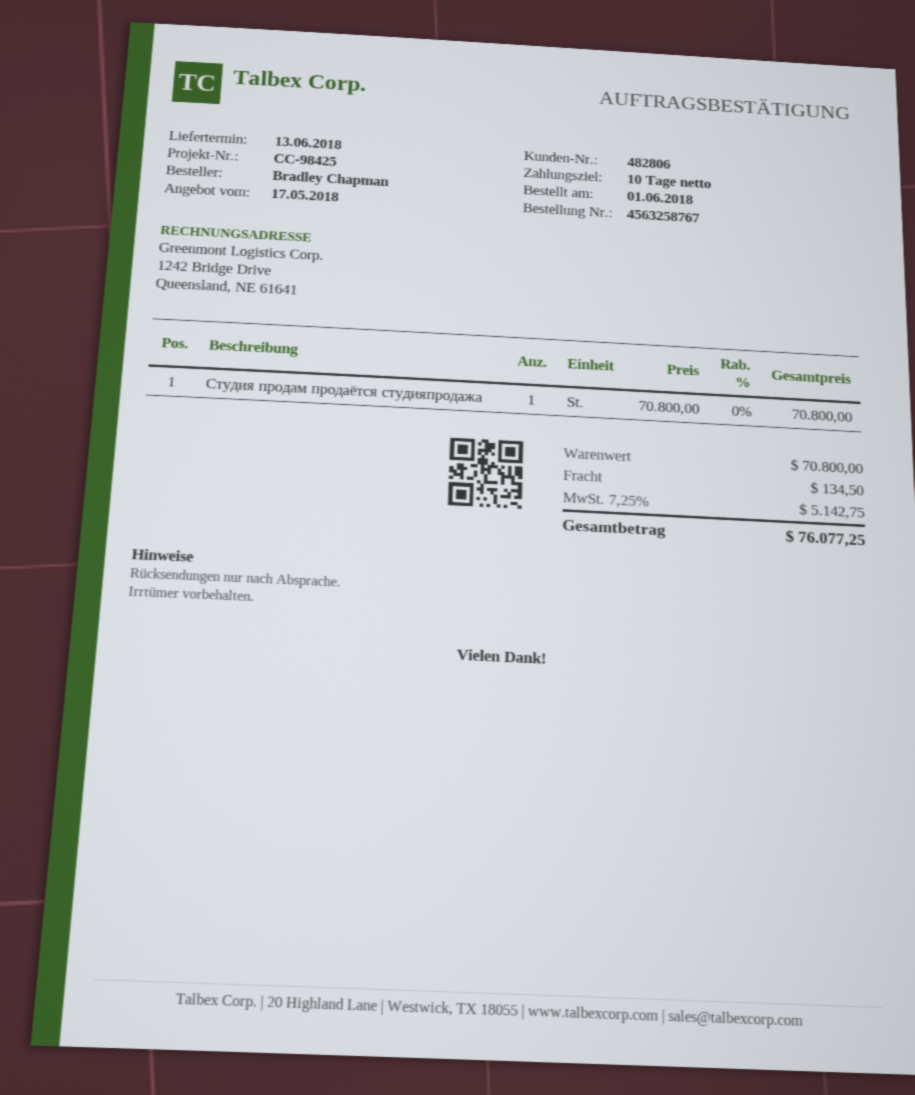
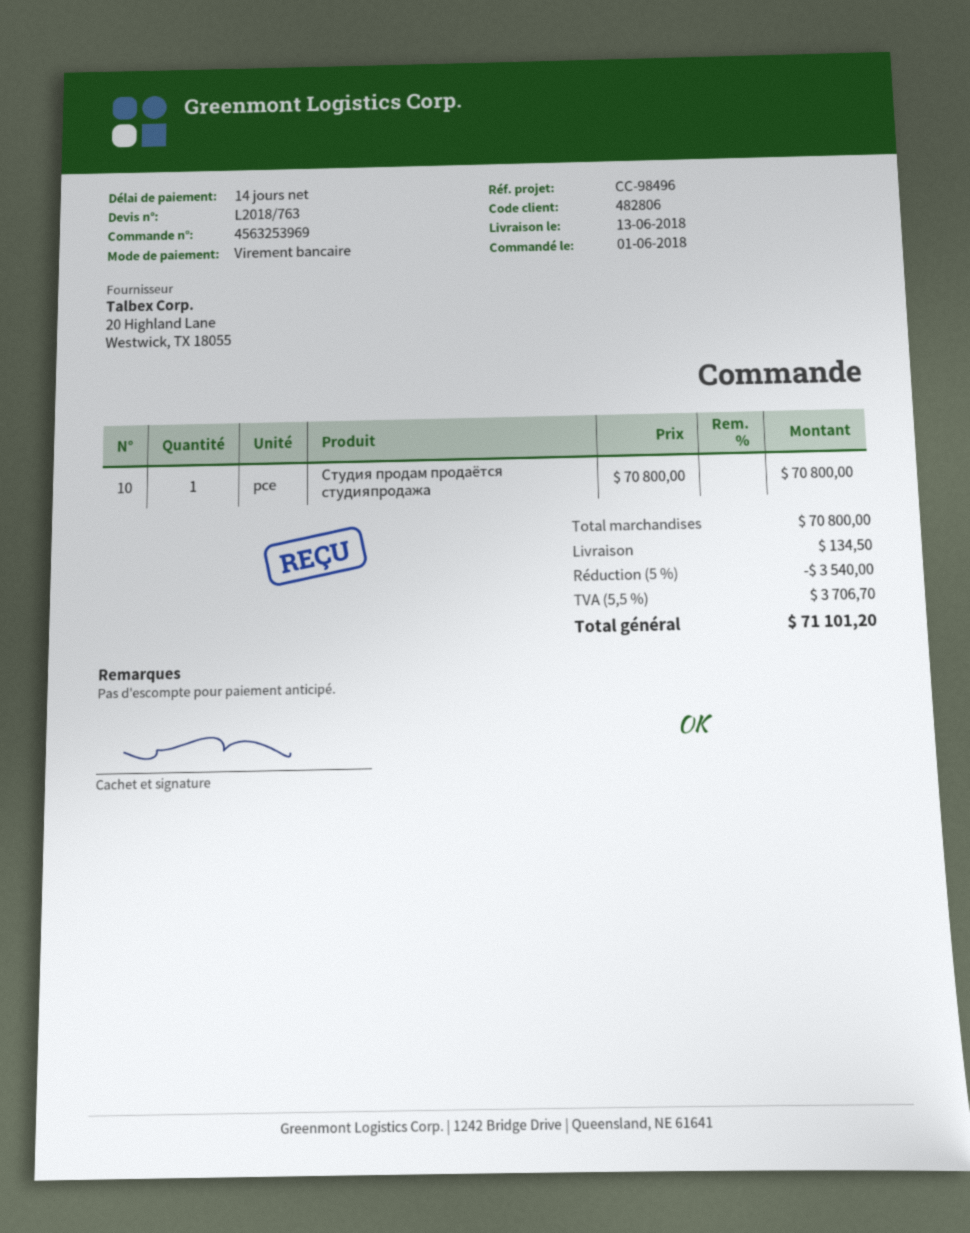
order number: 4563258767 -> 4563253969
payment terms: 10 days -> 14 days
reference: CC-98425 -> CC-98496
discount: none -> 5% = 3540.00
tax: 7.25% = 5142.75 -> 5.5% = 3706.70
total: 76077.25 -> 71101.20

